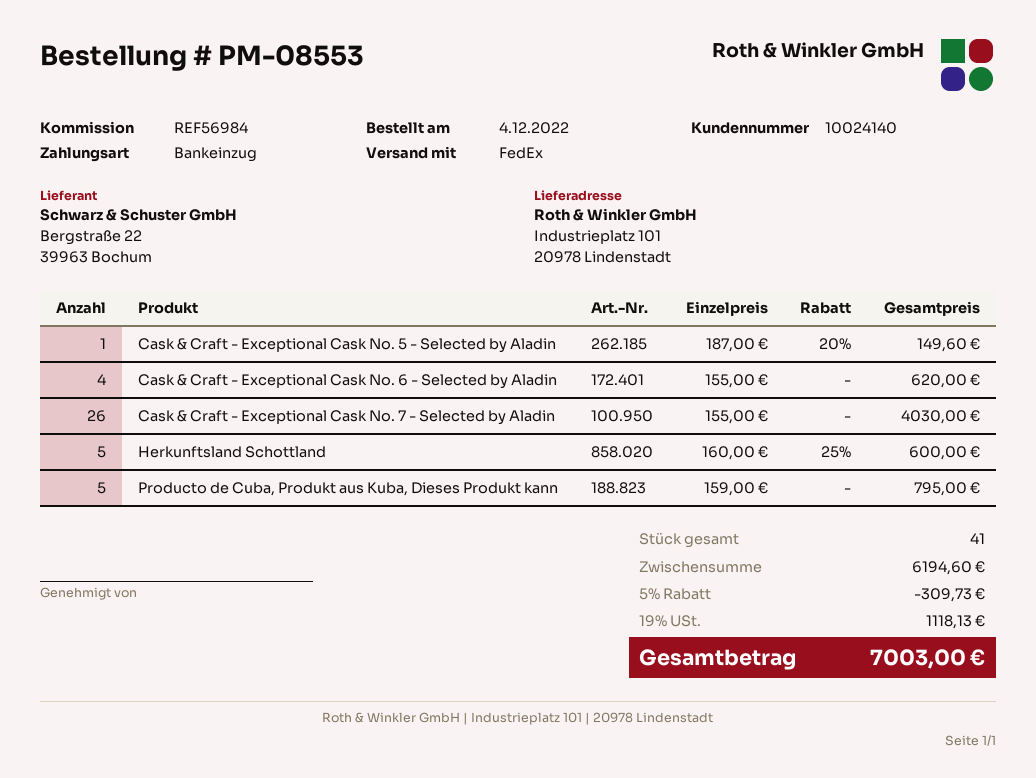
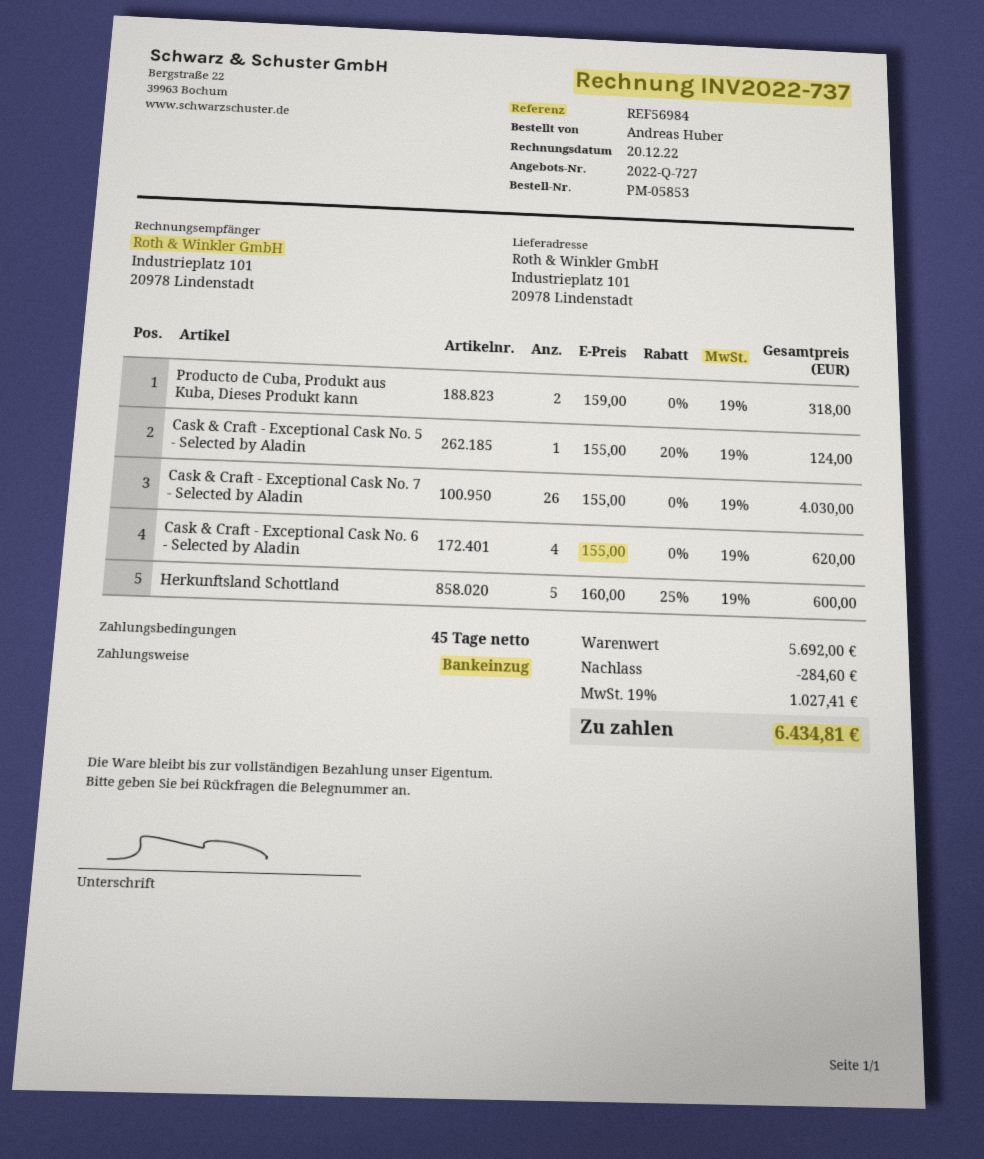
order number: PM-08553 -> PM-05853
Cask & Craft - Exceptional Cask No. 5 - Selected by Aladin: 1 x 187.00 - 20% = 149.60 -> 1 x 155.00 - 20% = 124.00
Producto de Cuba, Produkt aus Kuba, Dieses Produkt kann: 5 x 159.00 = 795.00 -> 2 x 159.00 = 318.00
subtotal: 6194.60 -> 5692.00
discount: 309.73 -> 284.60
tax: 19% = 1118.13 -> 19% = 1027.41
total: 7003.00 -> 6434.81

